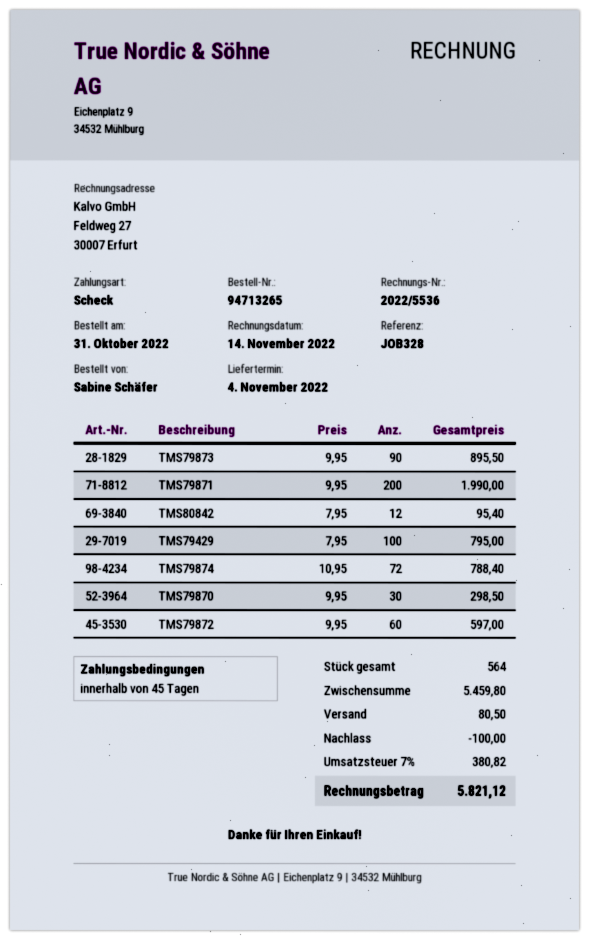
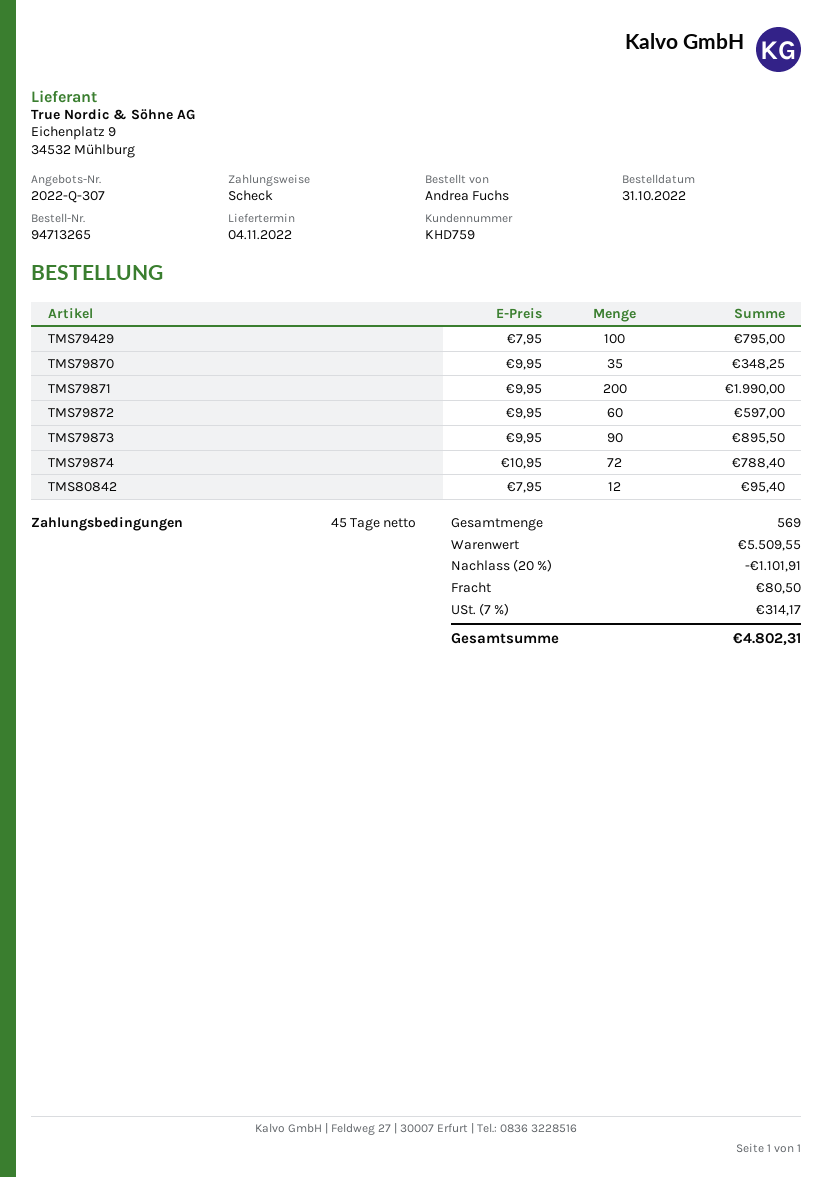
ordered by: Sabine Schäfer -> Andrea Fuchs
TMS79870: 30 x 9.95 = 298.50 -> 35 x 9.95 = 348.25
total quantity: 564 -> 569
subtotal: 5459.80 -> 5509.55
discount: 100.00 -> 1101.91
tax: 7% = 380.82 -> 7% = 314.17
total: 5821.12 -> 4802.31

